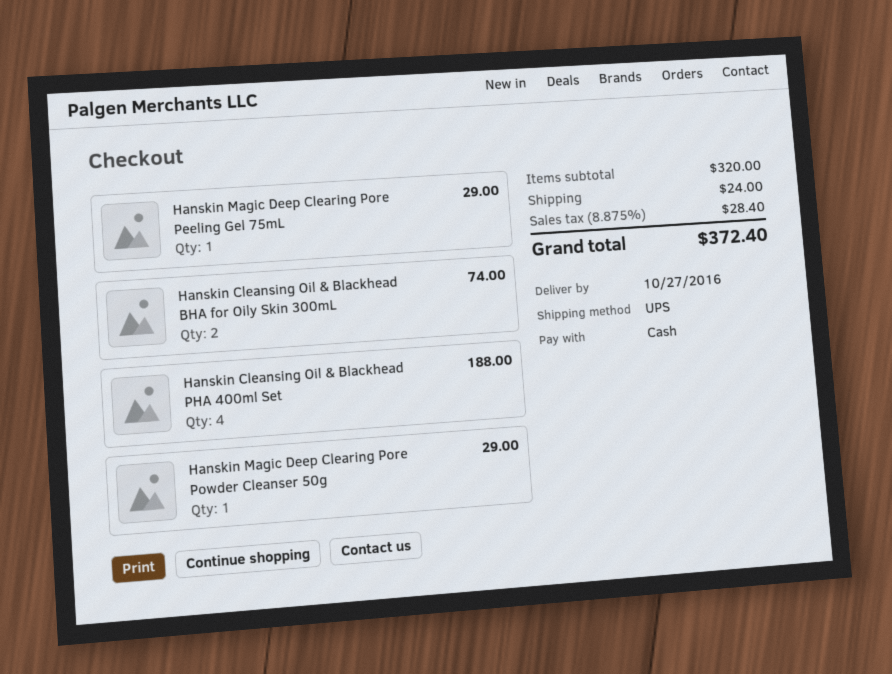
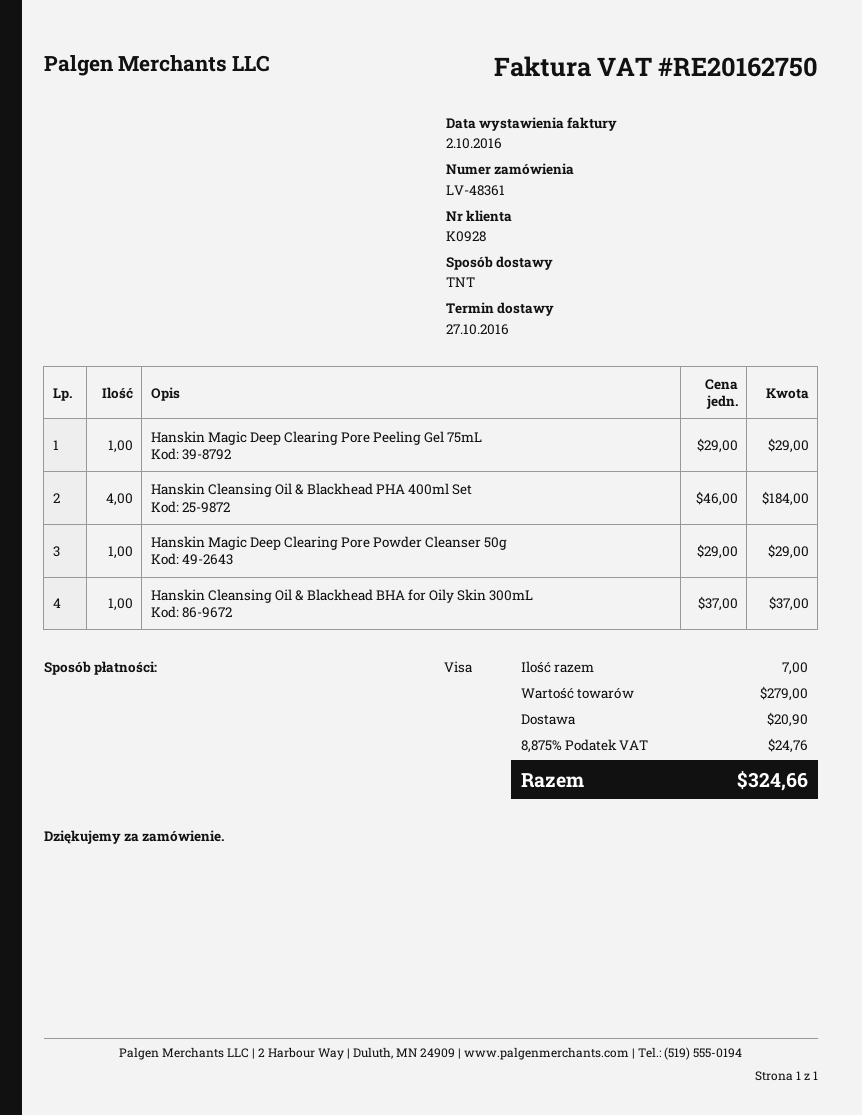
payment method: cash -> Visa
shipping method: UPS -> TNT
Hanskin Cleansing Oil & Blackhead BHA for Oily Skin 300mL: 2 for 74.00 -> 1 for 37.00
Hanskin Cleansing Oil & Blackhead PHA 400ml Set: 4 for 188.00 -> 4 for 184.00
subtotal: 320.00 -> 279.00
shipping: 24.00 -> 20.90
tax: 8.875% = 28.40 -> 8.875% = 24.76
total: 372.40 -> 324.66

